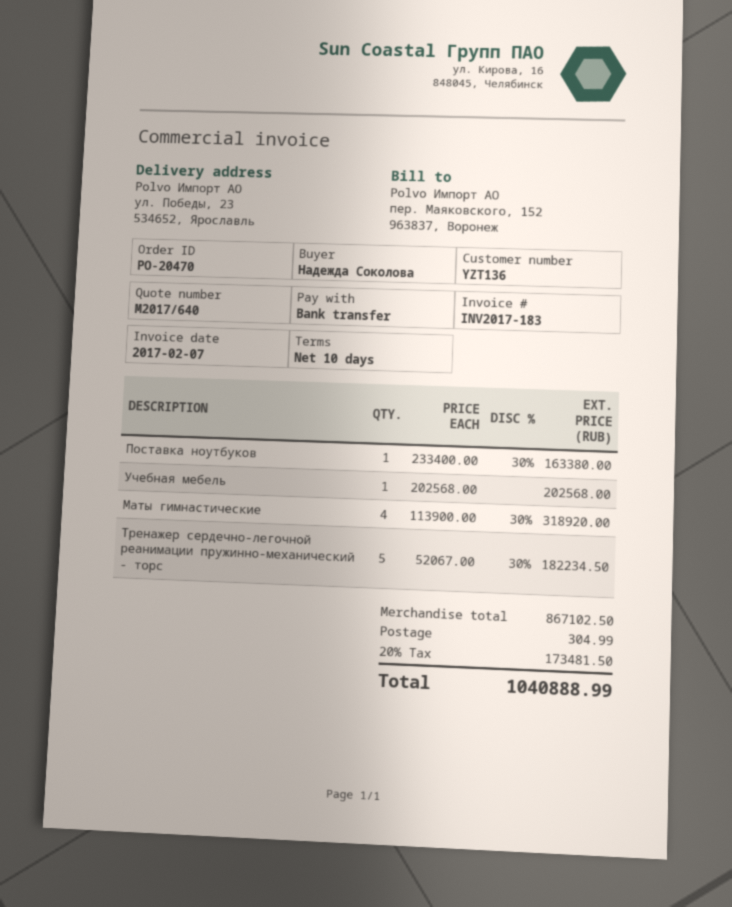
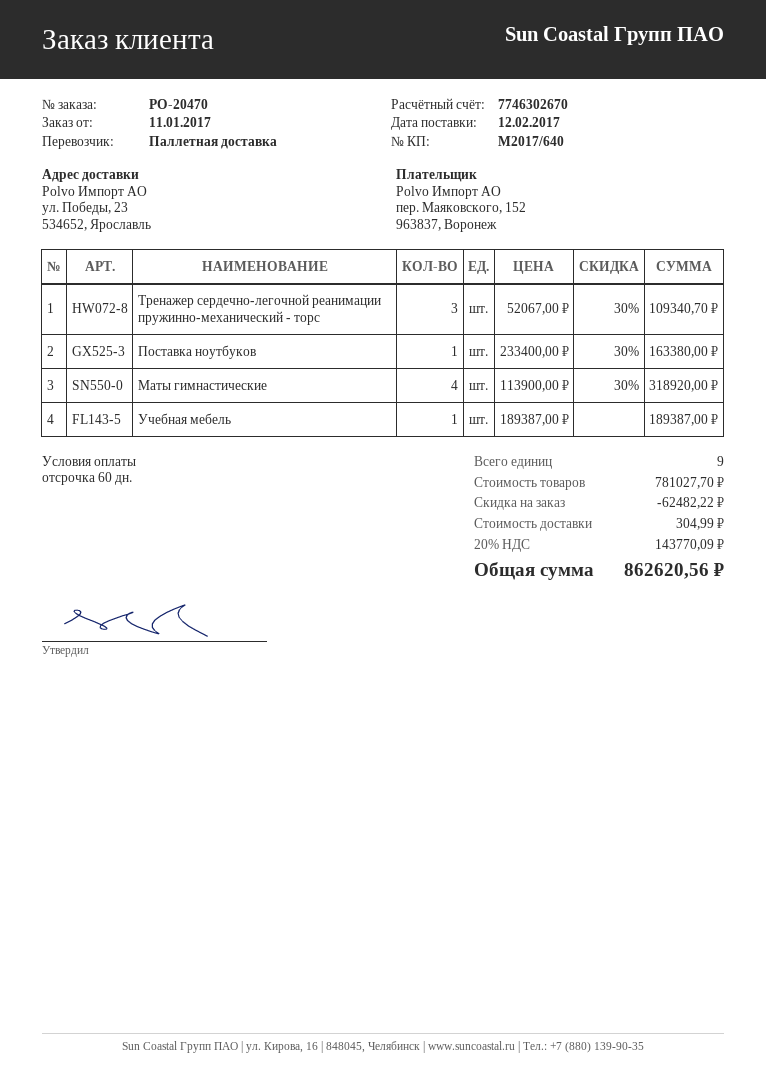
payment terms: 10 days -> 60 days
Учебная мебель: 1 x 202568.00 = 202568.00 -> 1 x 189387.00 = 189387.00
Тренажер сердечно-легочной реанимации пружинно-механический - торс: 5 x 52067.00 - 30% = 182234.50 -> 3 x 52067.00 - 30% = 109340.70
subtotal: 867102.50 -> 781027.70
discount: none -> 62482.22
tax: 20% = 173481.50 -> 20% = 143770.09
total: 1040888.99 -> 862620.56

